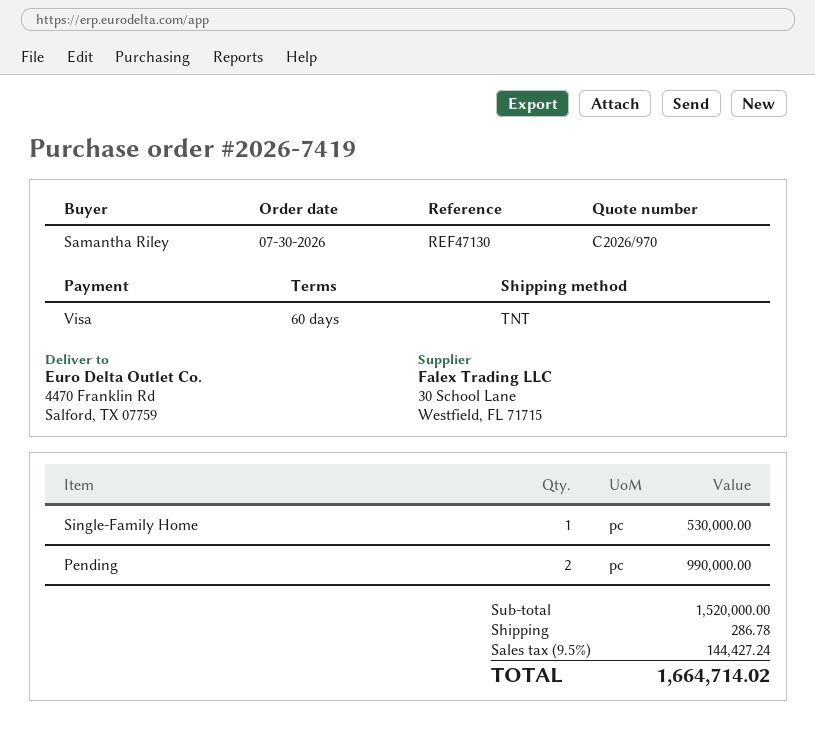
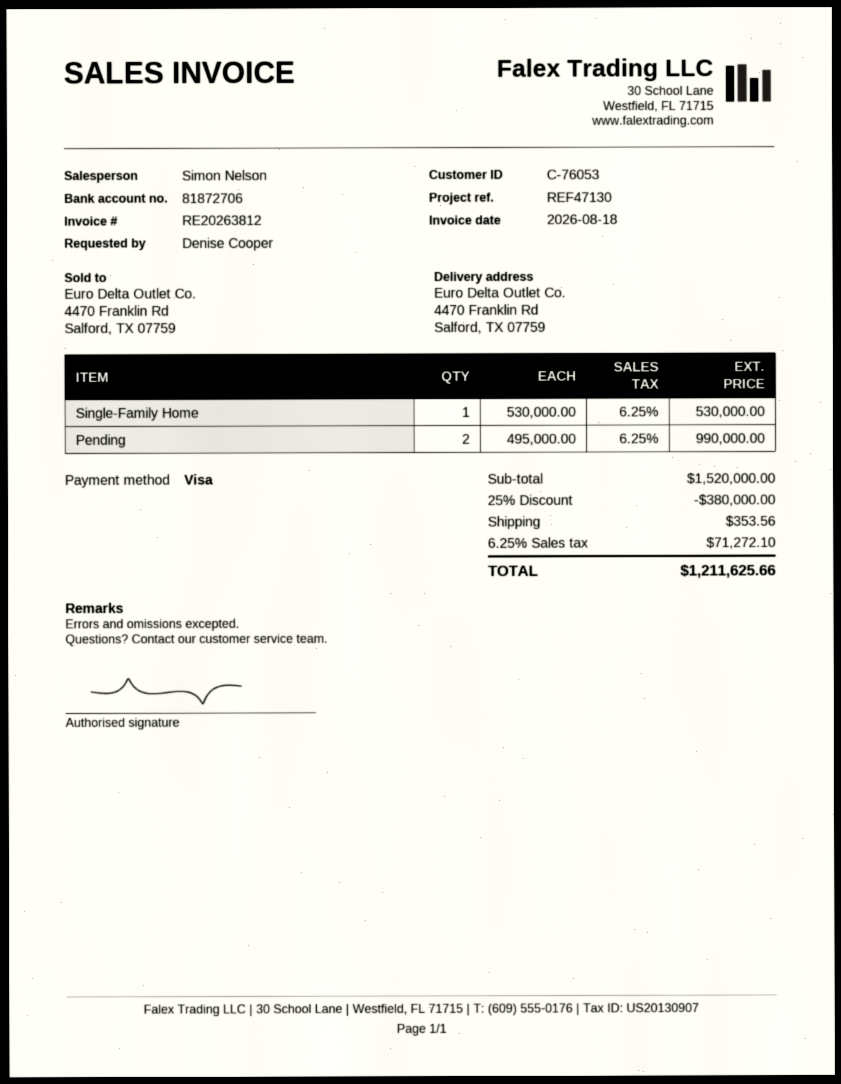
ordered by: Samantha Riley -> Denise Cooper
discount: none -> 25% = 380000.00
shipping: 286.78 -> 353.56
tax: 9.5% = 144427.24 -> 6.25% = 71272.10
total: 1664714.02 -> 1211625.66

